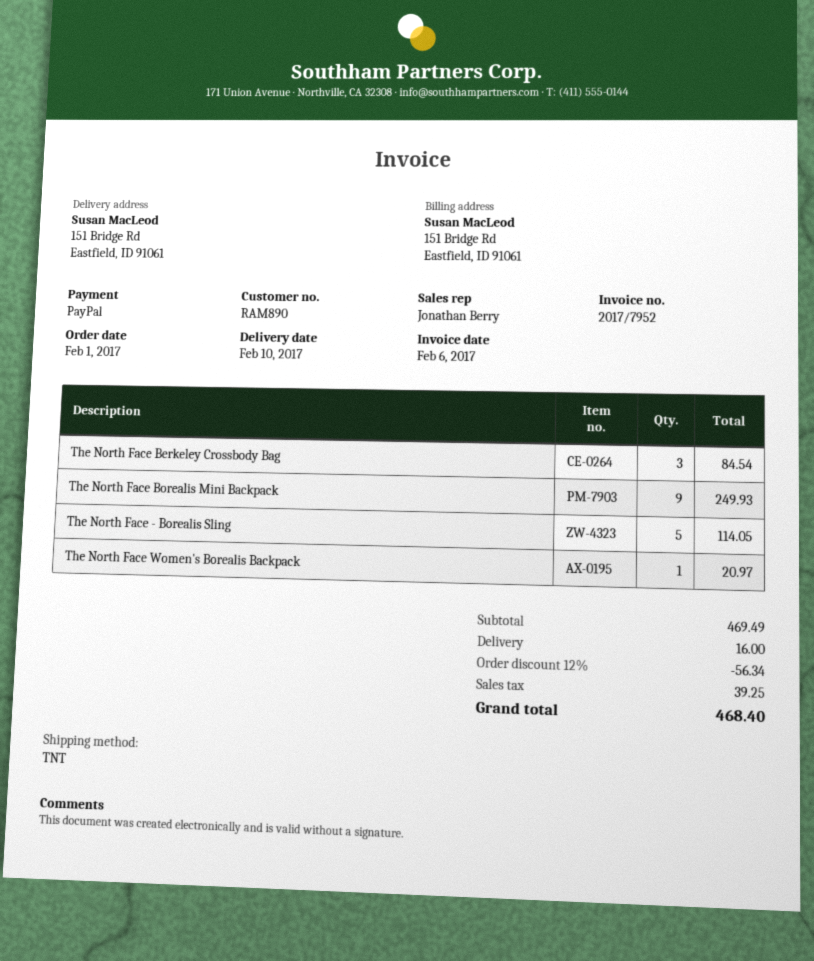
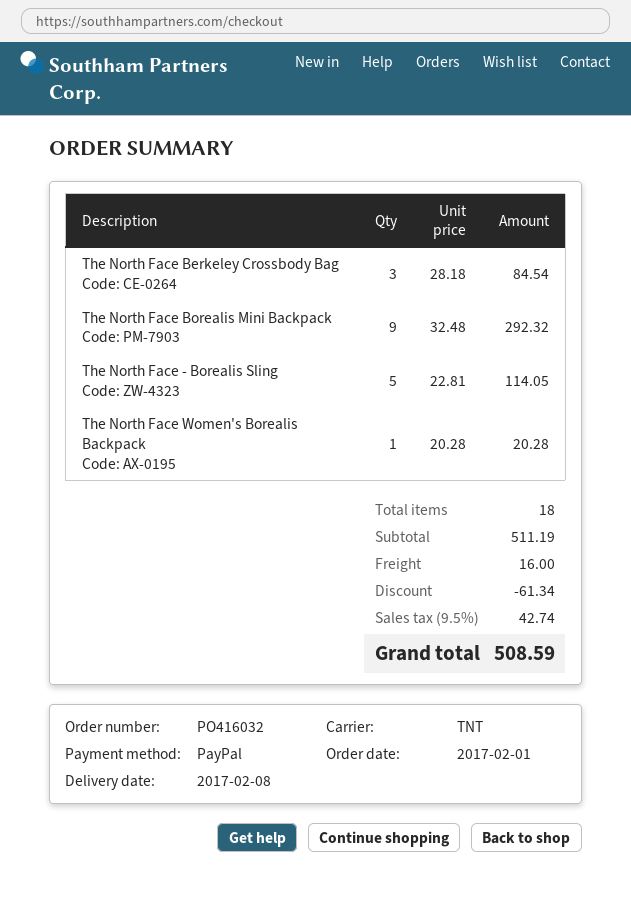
delivery date: 2017-02-10 -> 2017-02-08
The North Face Borealis Mini Backpack: 9 for 249.93 -> 9 for 292.32
The North Face Women's Borealis Backpack: 1 for 20.97 -> 1 for 20.28
subtotal: 469.49 -> 511.19
discount: 56.34 -> 61.34
tax: 39.25 -> 42.74
total: 468.40 -> 508.59

